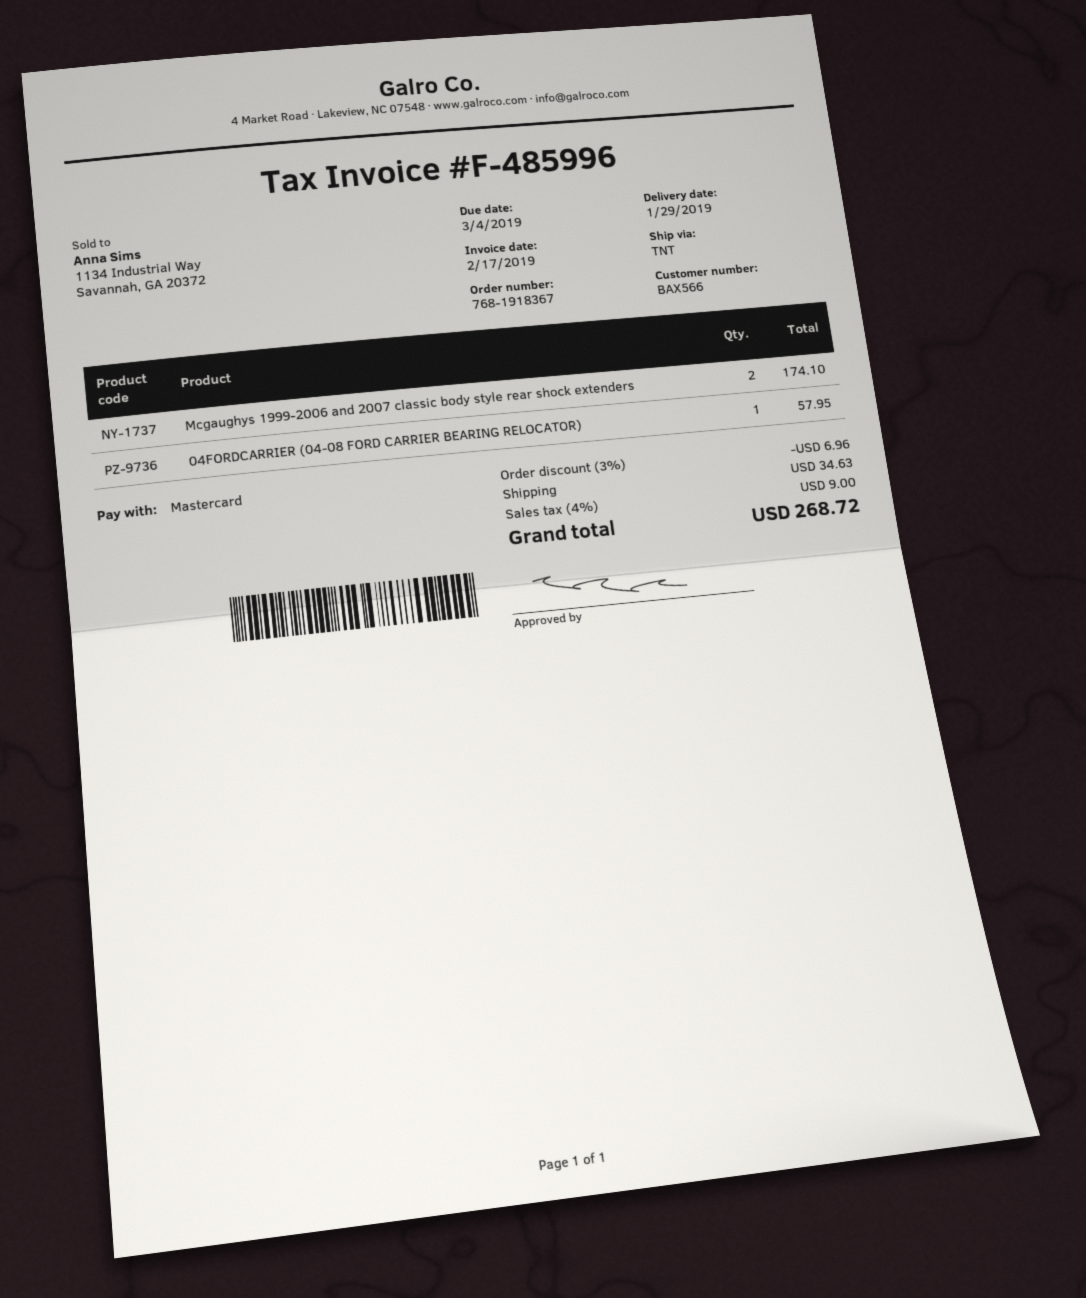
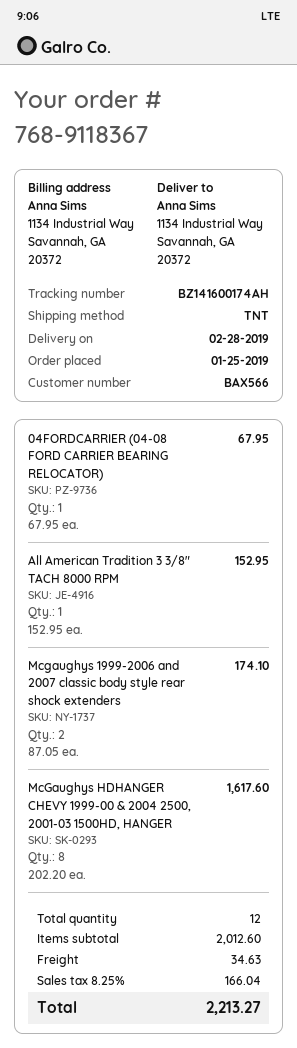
order number: 768-1918367 -> 768-9118367
delivery date: 2019-01-29 -> 2019-02-28
04FORDCARRIER (04-08 FORD CARRIER BEARING RELOCATOR): 1 for 57.95 -> 1 for 67.95
All American Tradition 3 3/8" TACH 8000 RPM: none -> 1 for 152.95
McGaughys HDHANGER CHEVY 1999-00 & 2004 2500, 2001-03 1500HD, HANGER: none -> 8 for 1617.60
discount: 3% = 6.96 -> none
tax: 4% = 9.00 -> 8.25% = 166.04
total: 268.72 -> 2213.27

